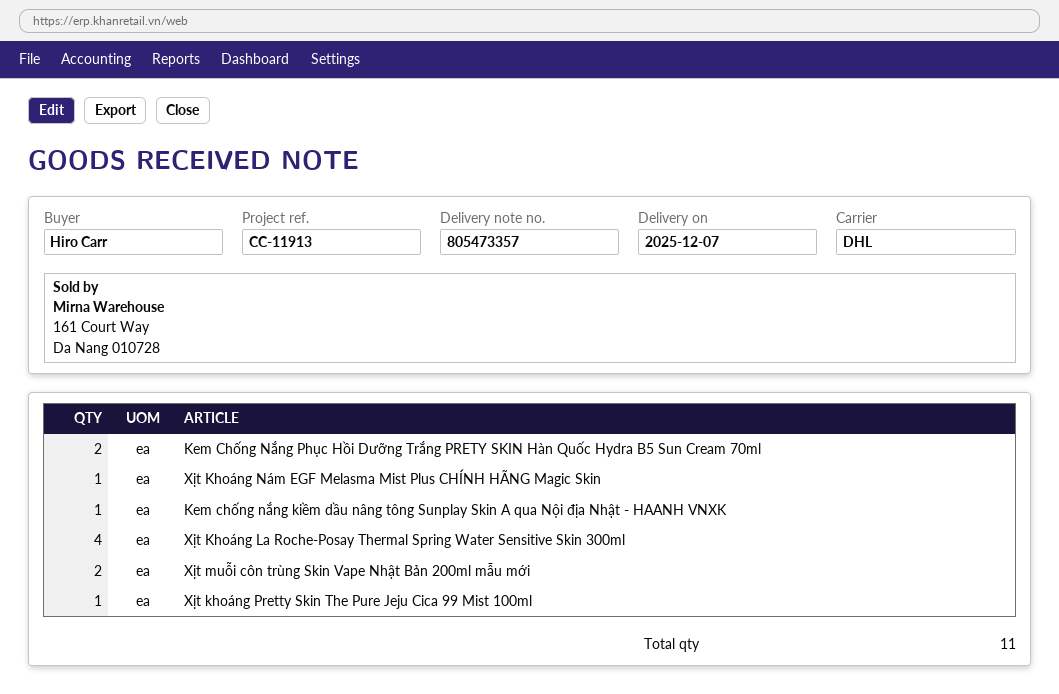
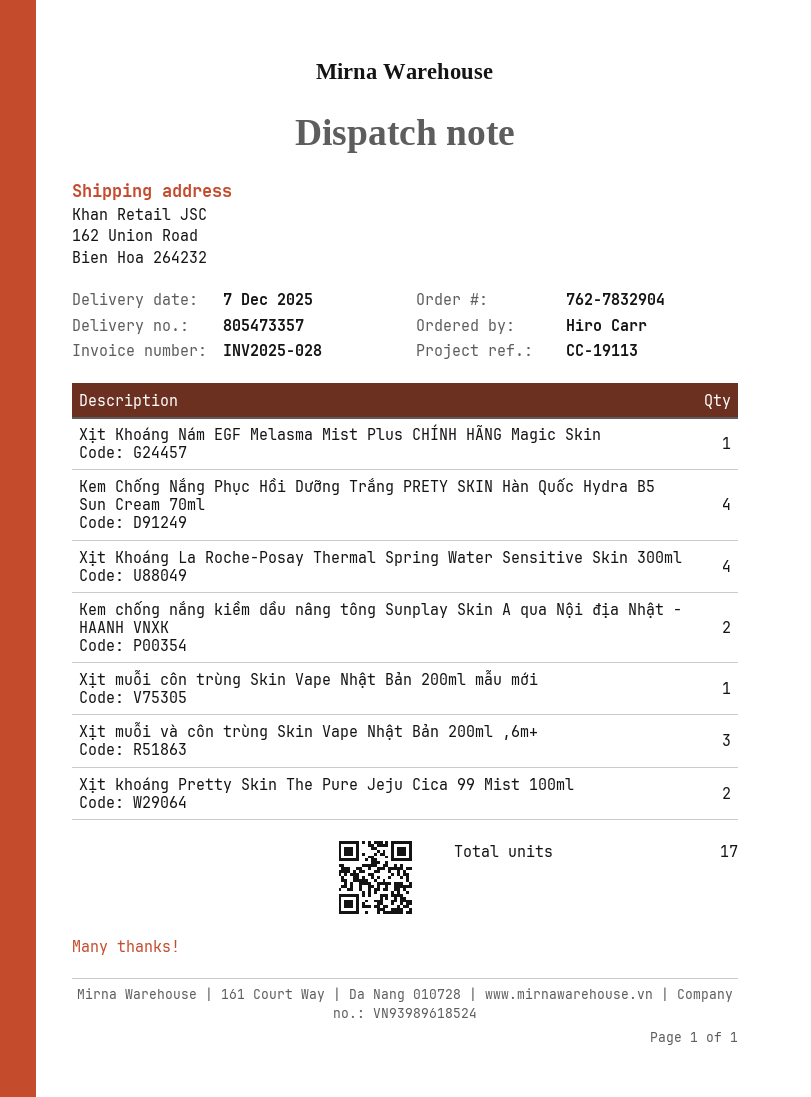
reference: CC-11913 -> CC-19113
Kem Chống Nắng Phục Hồi Dưỡng Trắng PRETY SKIN Hàn Quốc Hydra B5 Sun Cream 70ml: 2 -> 4
Kem chống nắng kiềm dầu nâng tông Sunplay Skin A qua Nội địa Nhật - HAANH VNXK: 1 -> 2
Xịt muỗi côn trùng Skin Vape Nhật Bản 200ml mẫu mới: 2 -> 1
Xịt khoáng Pretty Skin The Pure Jeju Cica 99 Mist 100ml: 1 -> 2
Xịt muỗi và côn trùng Skin Vape Nhật Bản 200ml ,6m+: none -> 3
total quantity: 11 -> 17

